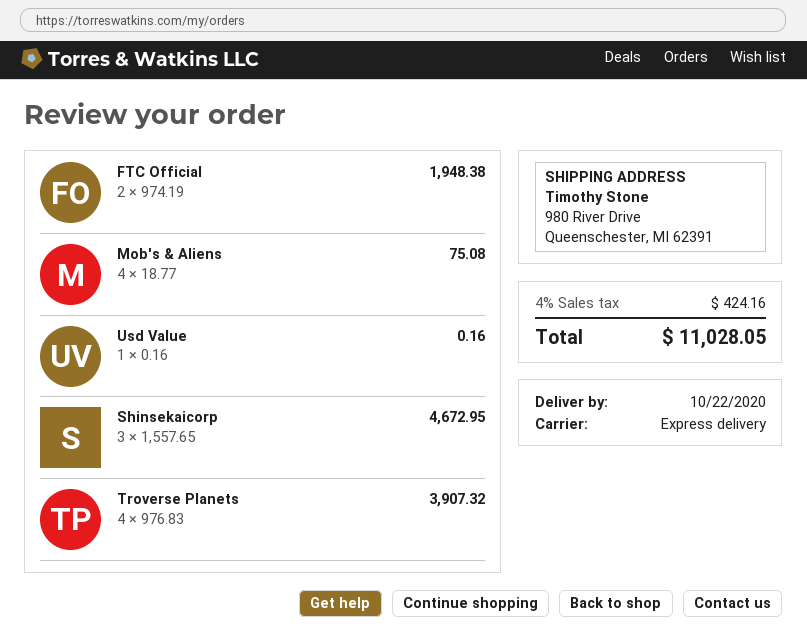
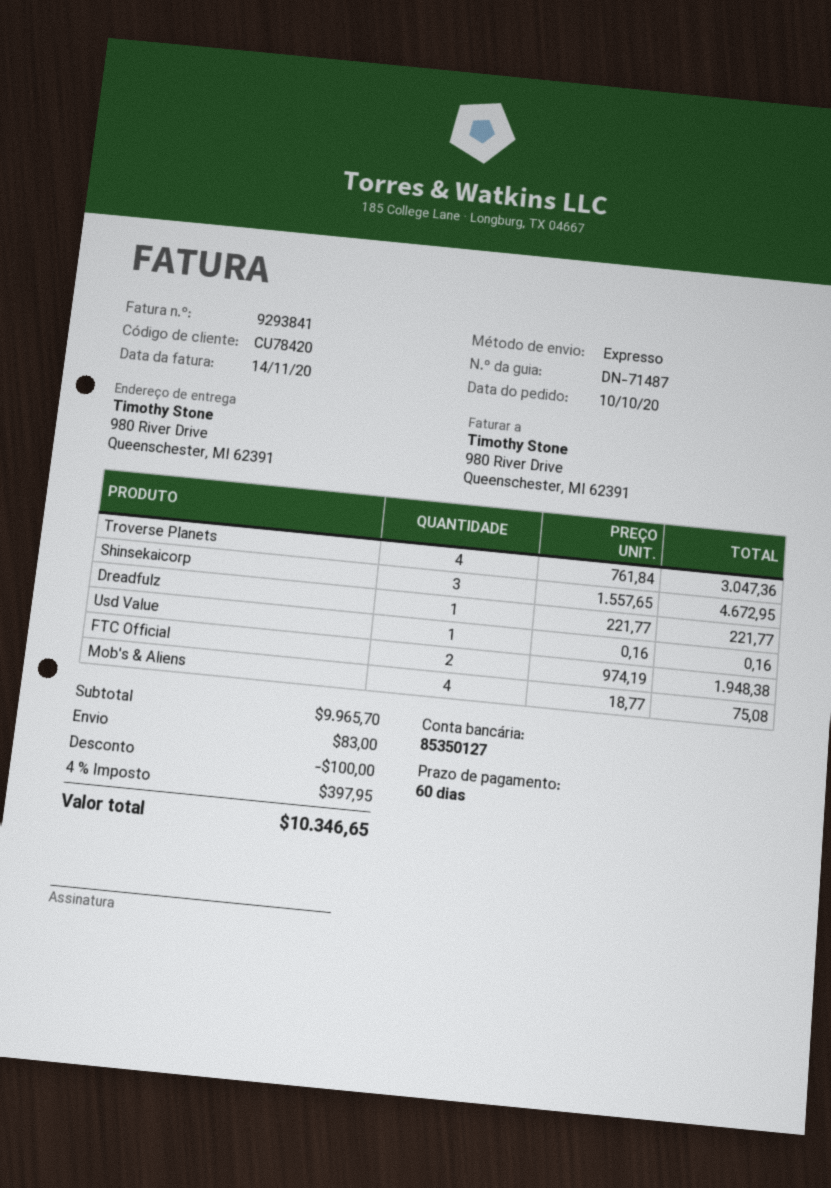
Troverse Planets: 4 x 976.83 = 3907.32 -> 4 x 761.84 = 3047.36
Dreadfulz: none -> 1 x 221.77 = 221.77
discount: none -> 100.00
shipping: none -> 83.00
tax: 4% = 424.16 -> 4% = 397.95
total: 11028.05 -> 10346.65

